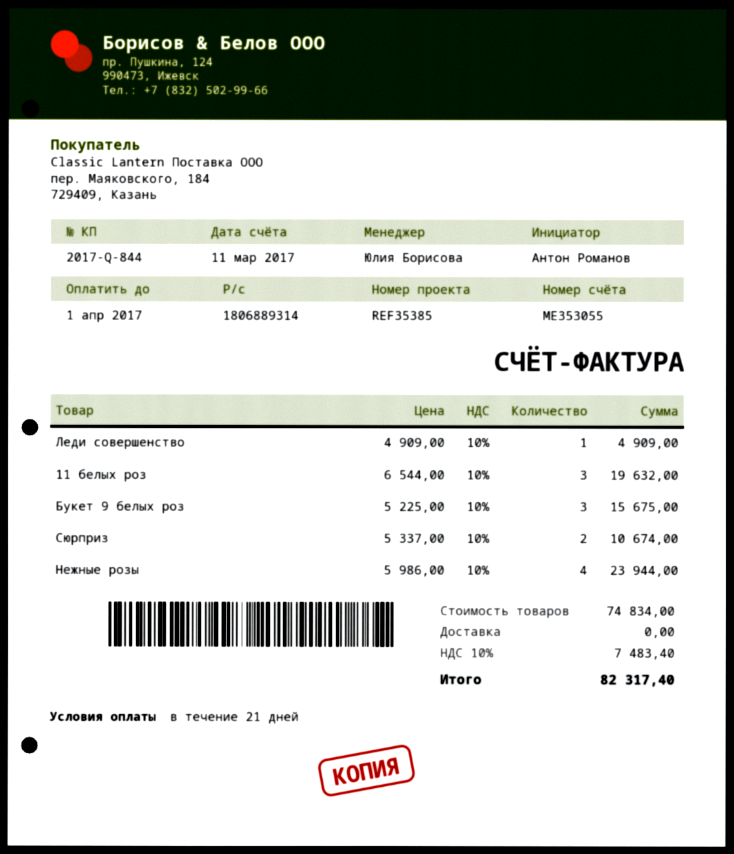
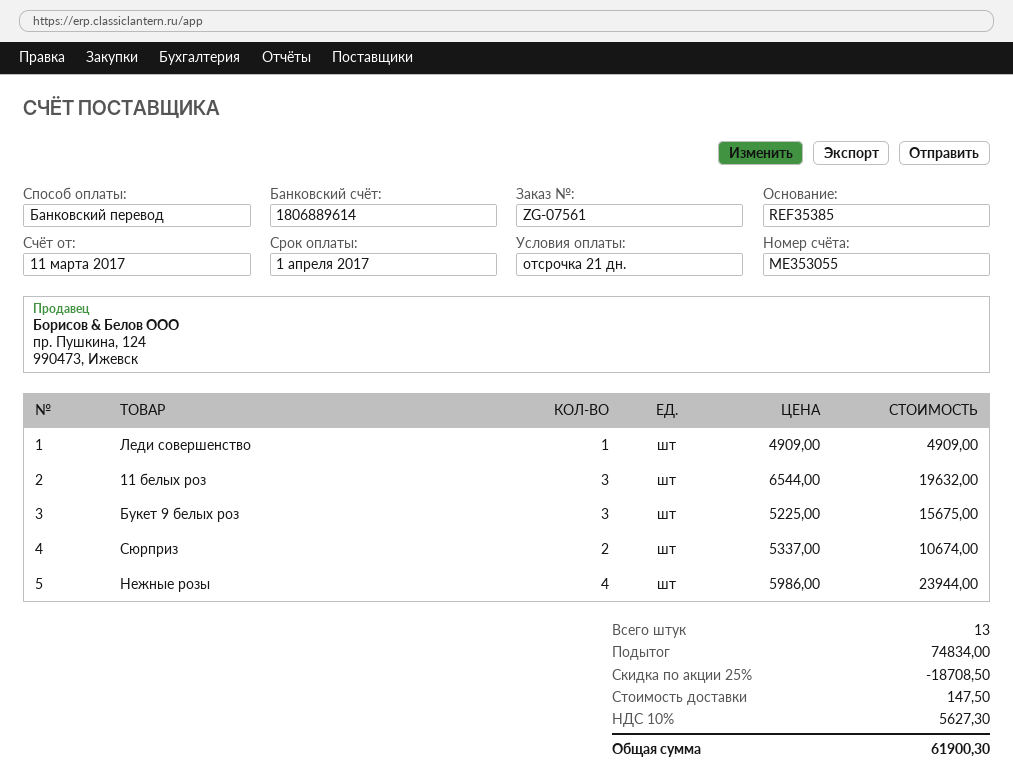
bank account: 1806889314 -> 1806889614
discount: none -> 25% = 18708.50
shipping: 0.00 -> 147.50
tax: 10% = 7483.40 -> 10% = 5627.30
total: 82317.40 -> 61900.30

